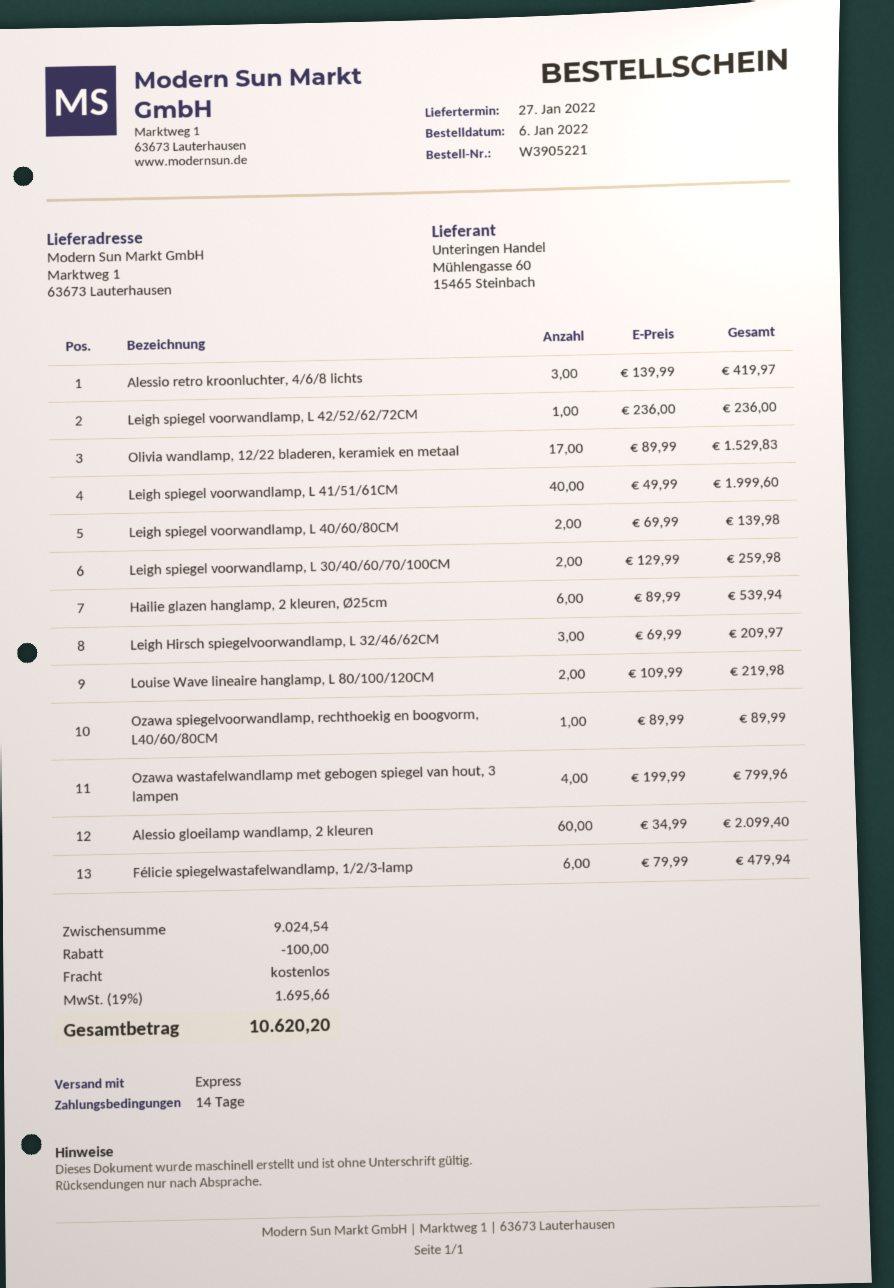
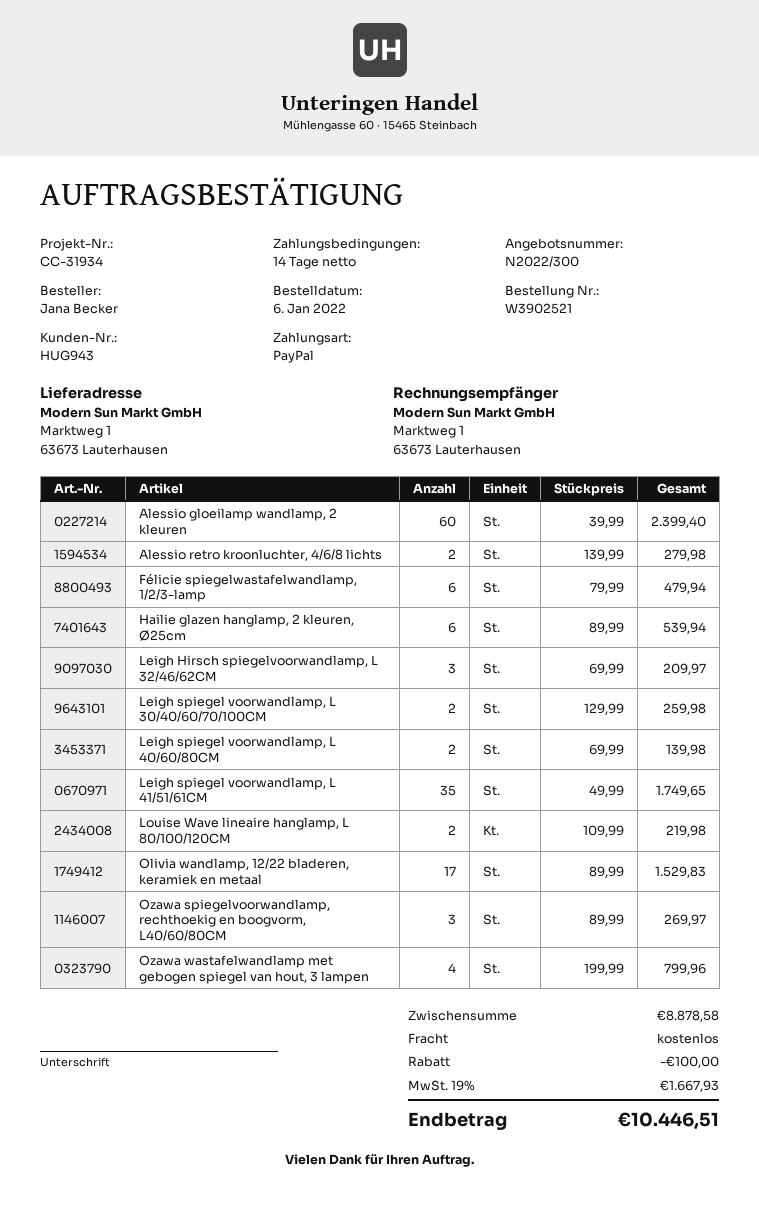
order number: W3905221 -> W3902521
Alessio retro kroonluchter, 4/6/8 lichts: 3 x 139.99 = 419.97 -> 2 x 139.99 = 279.98
Leigh spiegel voorwandlamp, L 42/52/62/72CM: 1 x 236.00 = 236.00 -> none
Leigh spiegel voorwandlamp, L 41/51/61CM: 40 x 49.99 = 1999.60 -> 35 x 49.99 = 1749.65
Ozawa spiegelvoorwandlamp, rechthoekig en boogvorm, L40/60/80CM: 1 x 89.99 = 89.99 -> 3 x 89.99 = 269.97
Alessio gloeilamp wandlamp, 2 kleuren: 60 x 34.99 = 2099.40 -> 60 x 39.99 = 2399.40
subtotal: 9024.54 -> 8878.58
tax: 19% = 1695.66 -> 19% = 1667.93
total: 10620.20 -> 10446.51

